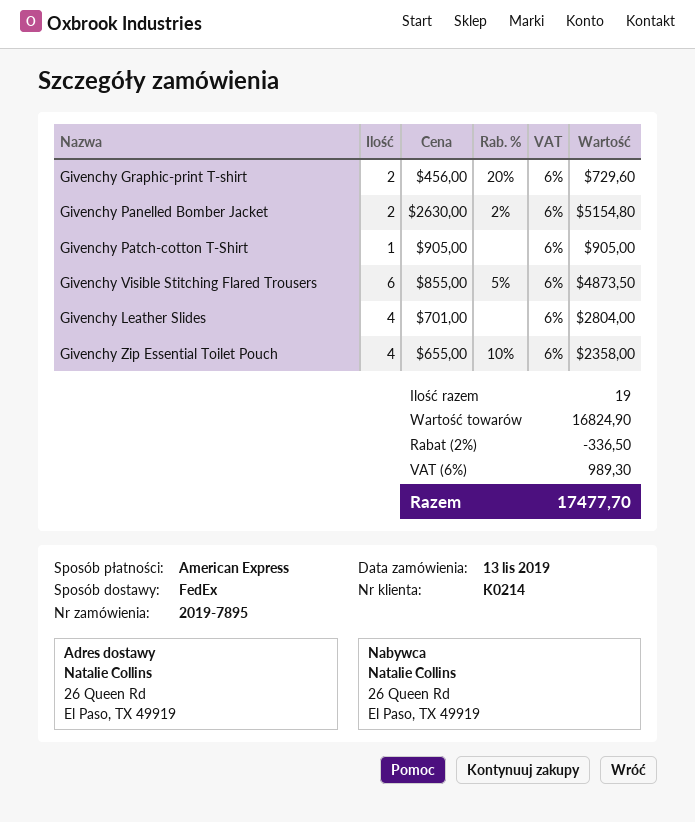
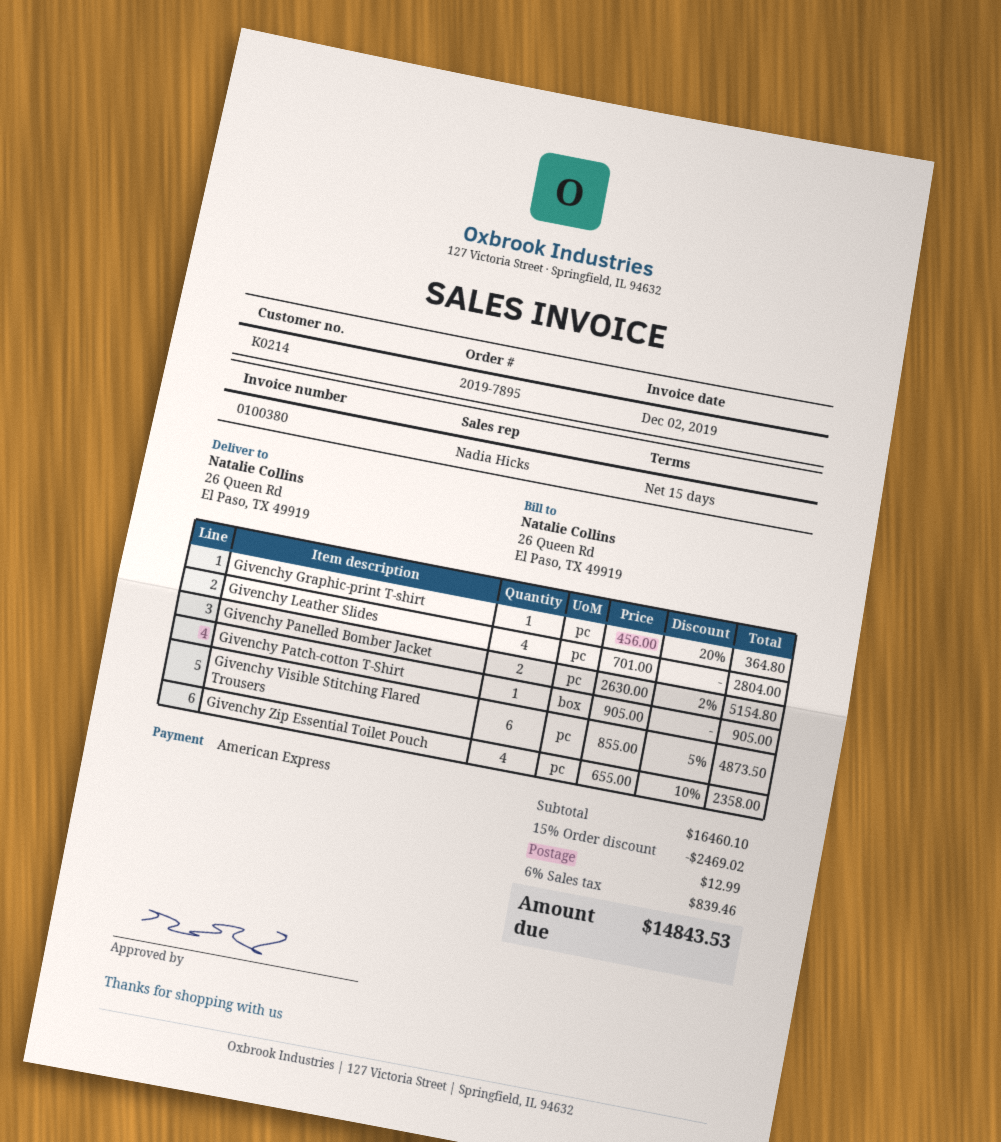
Givenchy Graphic-print T-shirt: 2 x 456.00 - 20% = 729.60 -> 1 x 456.00 - 20% = 364.80
subtotal: 16824.90 -> 16460.10
discount: 2% = 336.50 -> 15% = 2469.02
shipping: none -> 12.99
tax: 6% = 989.30 -> 6% = 839.46
total: 17477.70 -> 14843.53

